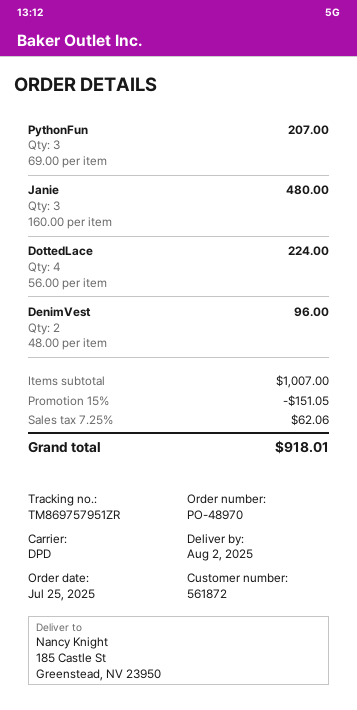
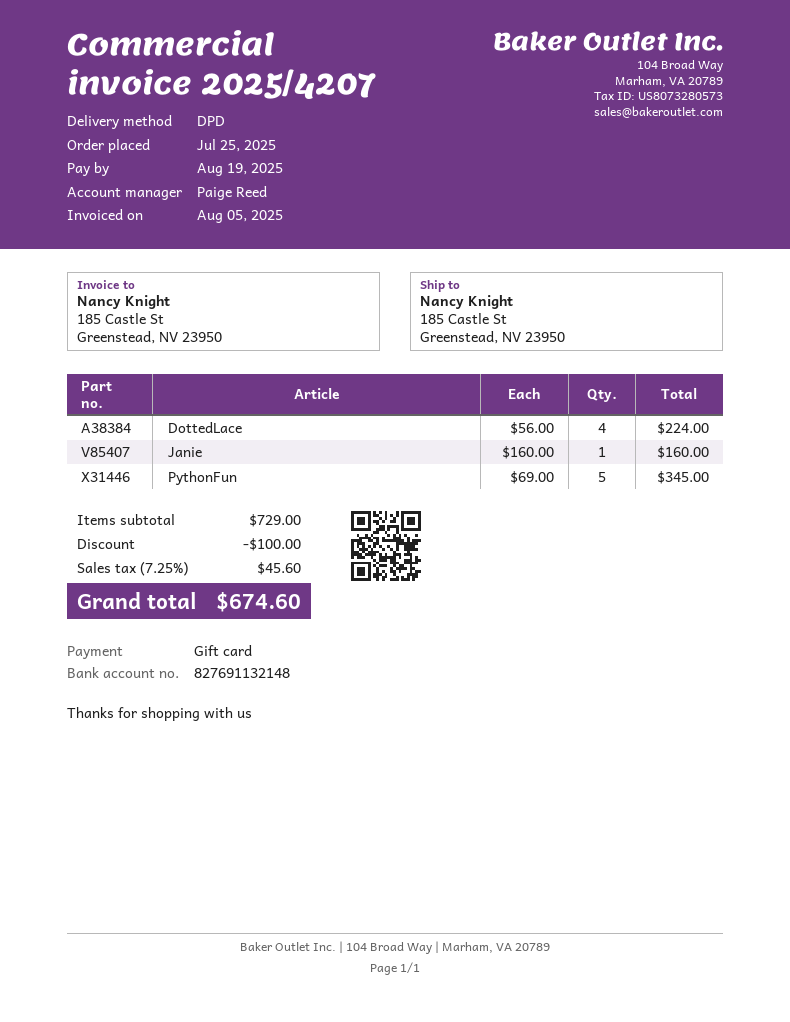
PythonFun: 3 x 69.00 = 207.00 -> 5 x 69.00 = 345.00
Janie: 3 x 160.00 = 480.00 -> 1 x 160.00 = 160.00
DenimVest: 2 x 48.00 = 96.00 -> none
subtotal: 1007.00 -> 729.00
discount: 151.05 -> 100.00
tax: 7.25% = 62.06 -> 7.25% = 45.60
total: 918.01 -> 674.60

